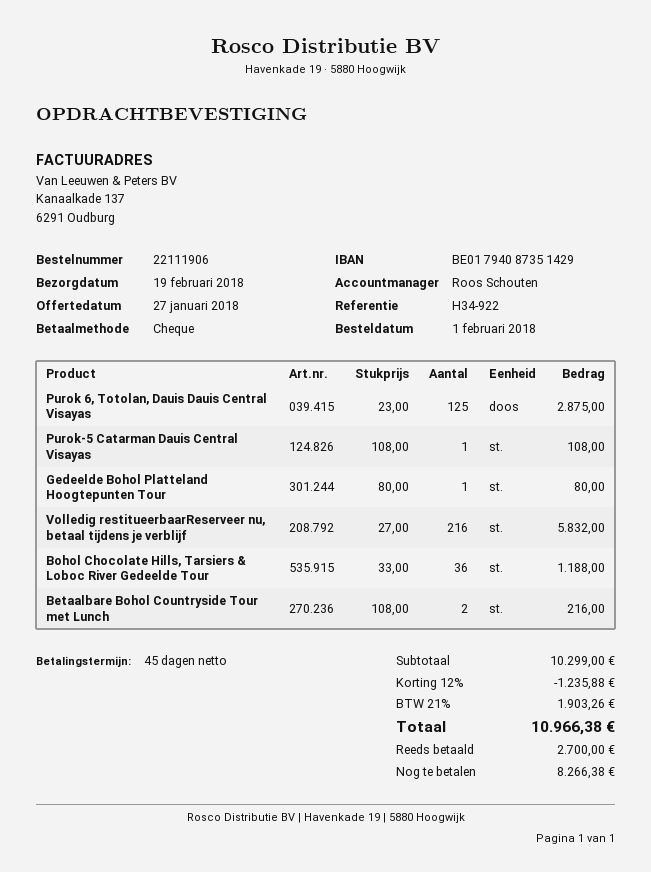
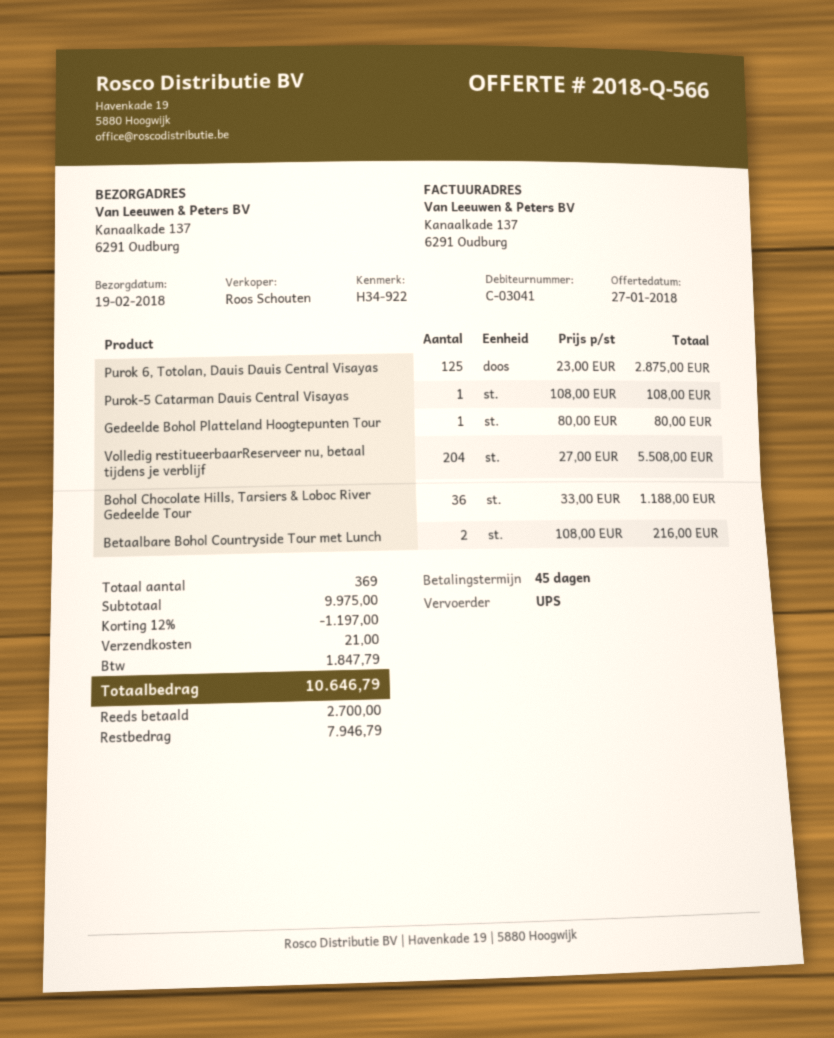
Volledig restitueerbaarReserveer nu, betaal tijdens je verblijf: 216 x 27.00 = 5832.00 -> 204 x 27.00 = 5508.00
subtotal: 10299.00 -> 9975.00
discount: 12% = 1235.88 -> 12% = 1197.00
shipping: none -> 21.00
tax: 1903.26 -> 1847.79
total: 10966.38 -> 10646.79
balance: 8266.38 -> 7946.79

